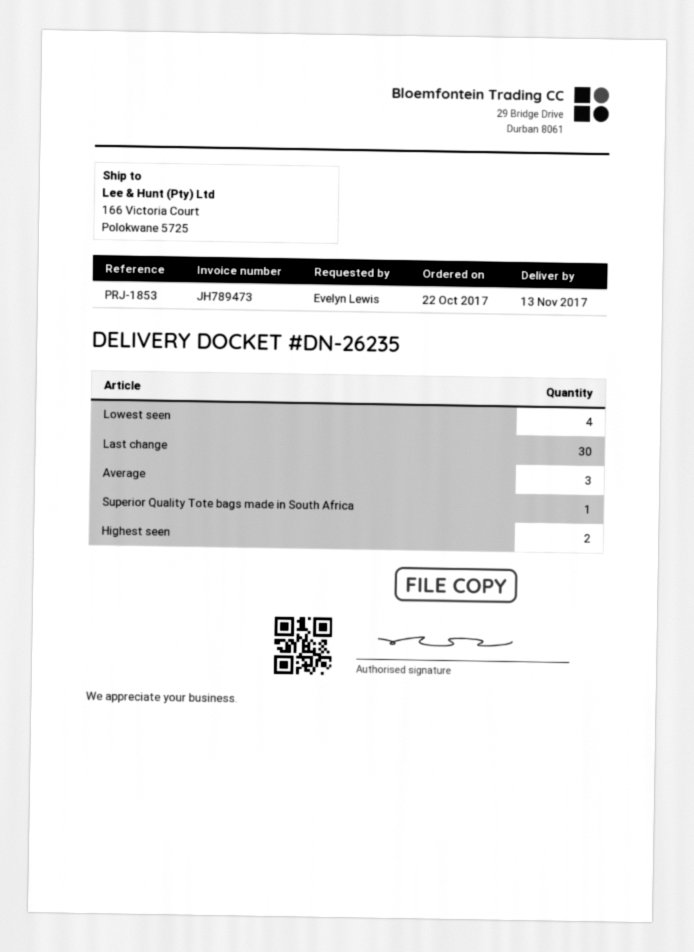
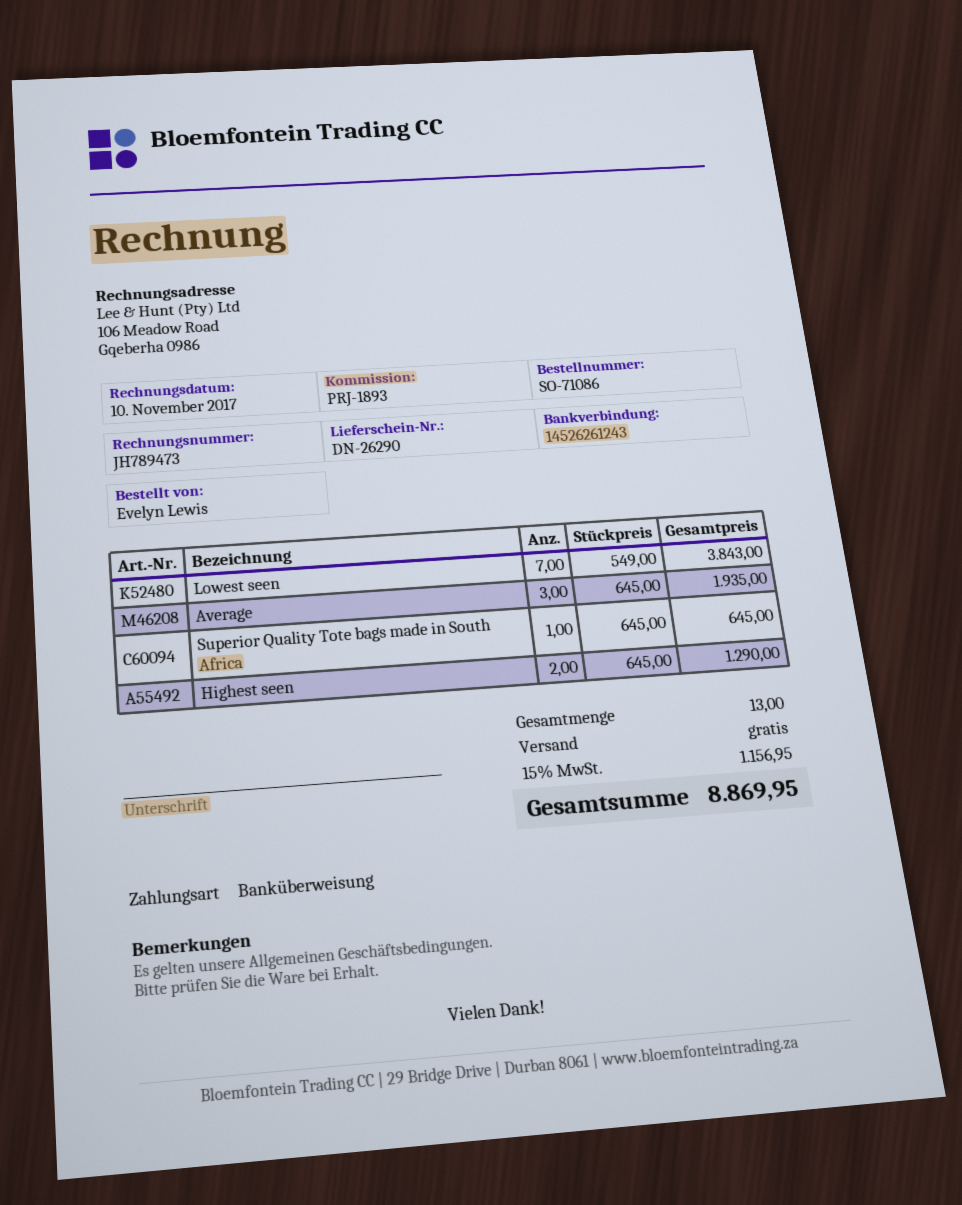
delivery note number: DN-26235 -> DN-26290
reference: PRJ-1853 -> PRJ-1893
Lowest seen: 4 -> 7
Last change: 30 -> none

